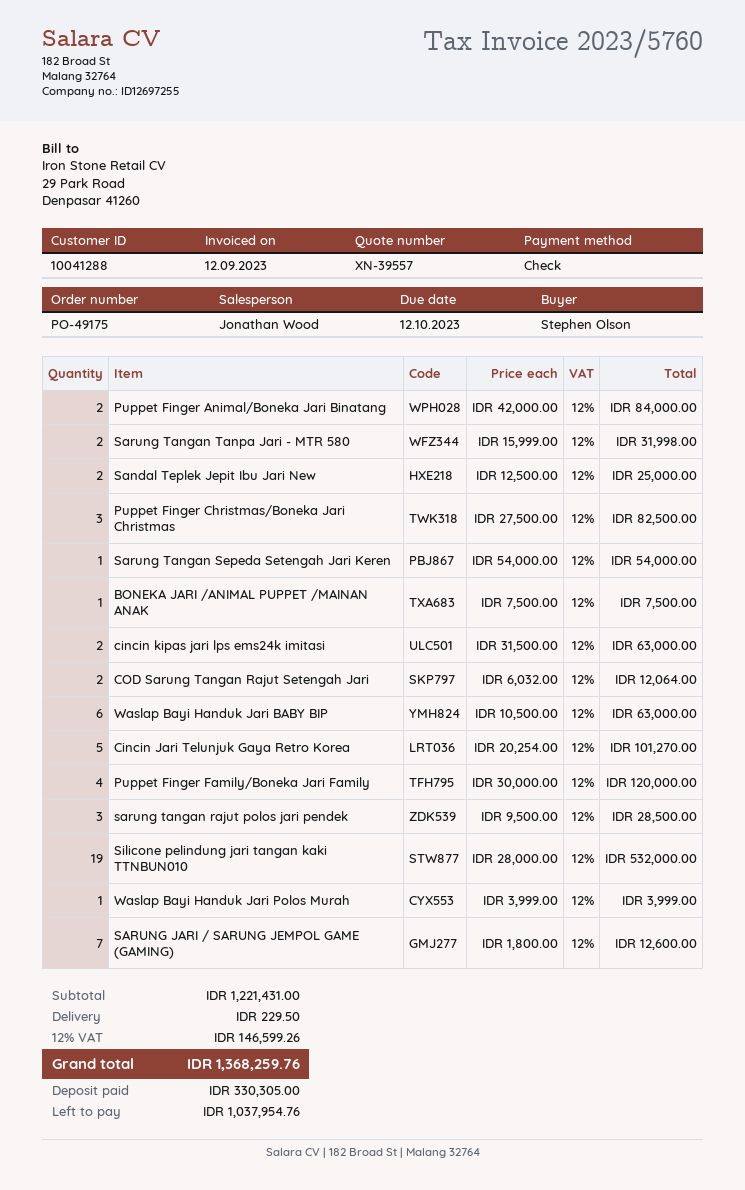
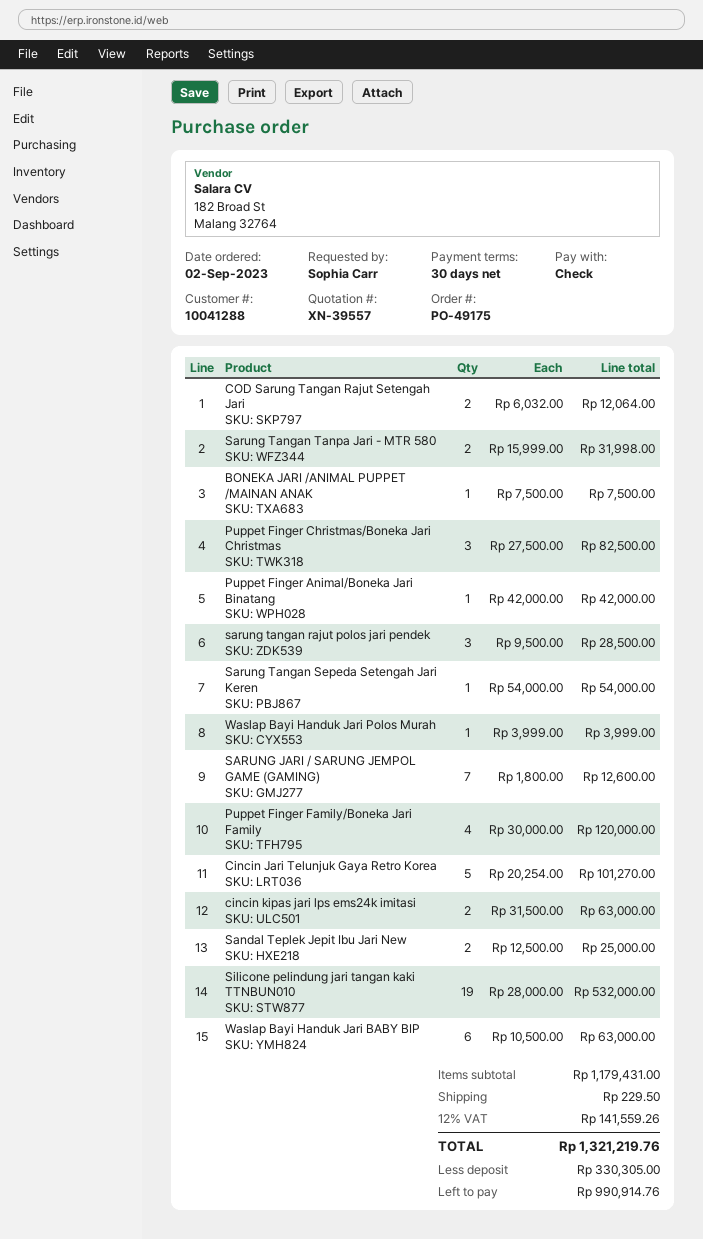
ordered by: Stephen Olson -> Sophia Carr
Puppet Finger Animal/Boneka Jari Binatang: 2 x 42000.00 = 84000.00 -> 1 x 42000.00 = 42000.00
subtotal: 1221431.00 -> 1179431.00
tax: 12% = 146599.26 -> 12% = 141559.26
total: 1368259.76 -> 1321219.76
balance: 1037954.76 -> 990914.76

